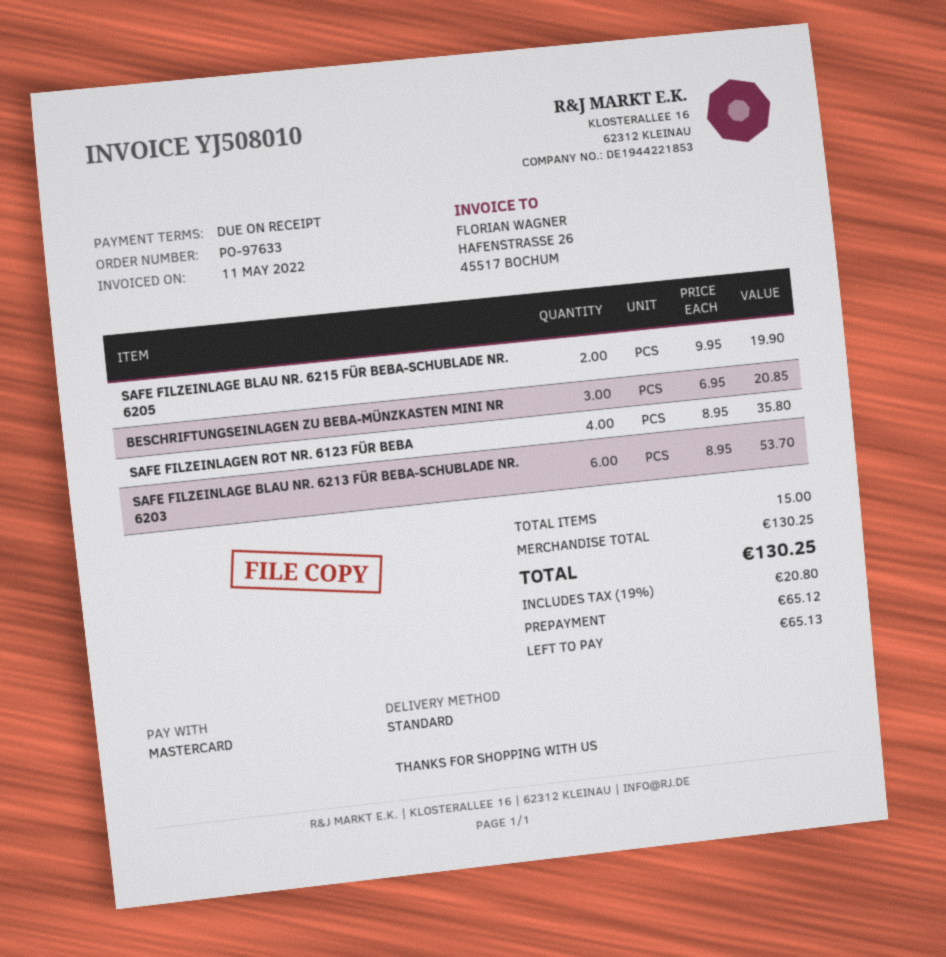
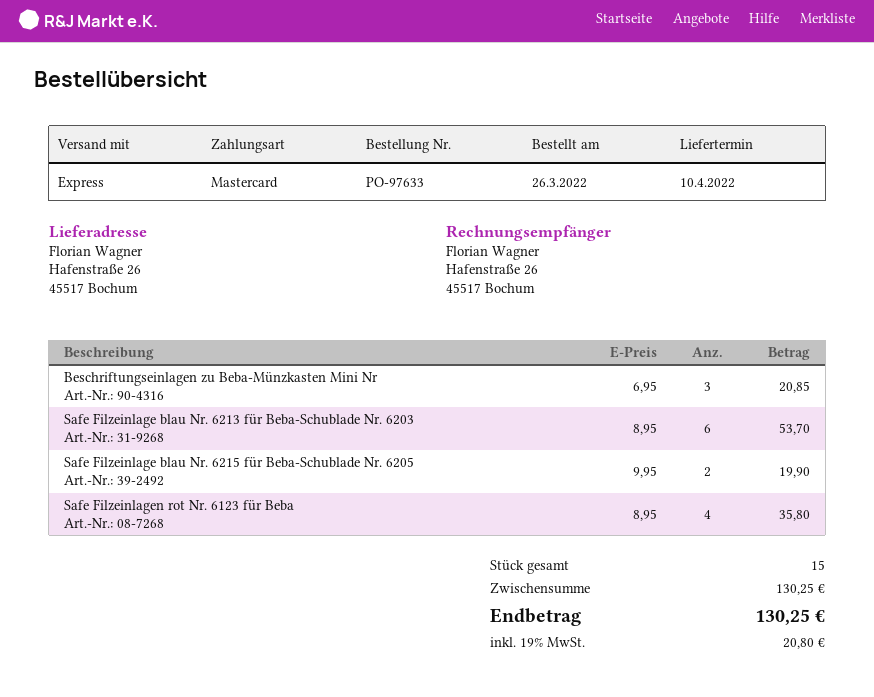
shipping method: standard -> express

